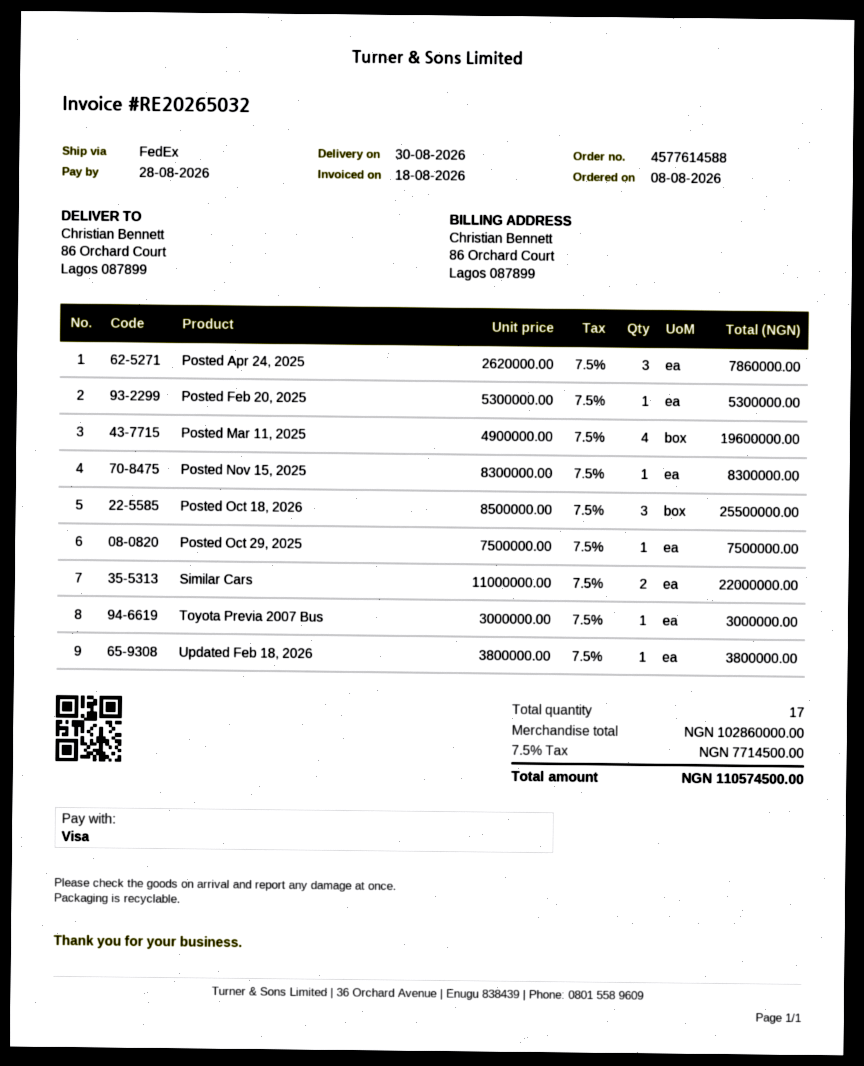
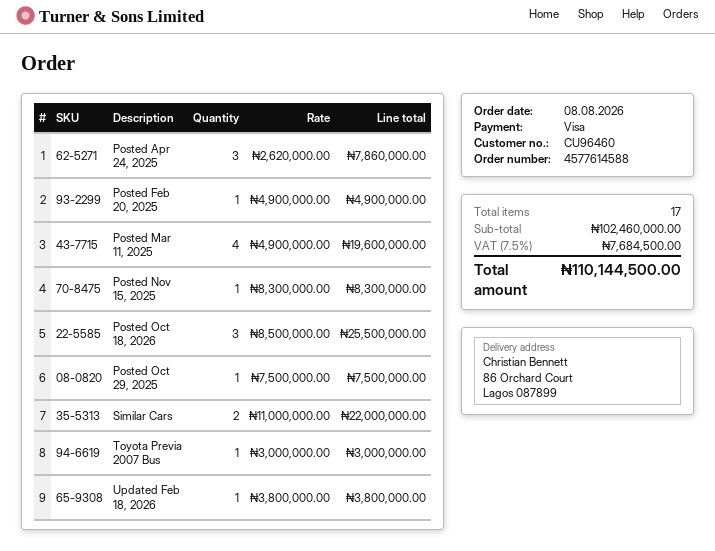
Posted Feb 20, 2025: 1 x 5300000.00 = 5300000.00 -> 1 x 4900000.00 = 4900000.00
subtotal: 102860000.00 -> 102460000.00
tax: 7.5% = 7714500.00 -> 7.5% = 7684500.00
total: 110574500.00 -> 110144500.00

